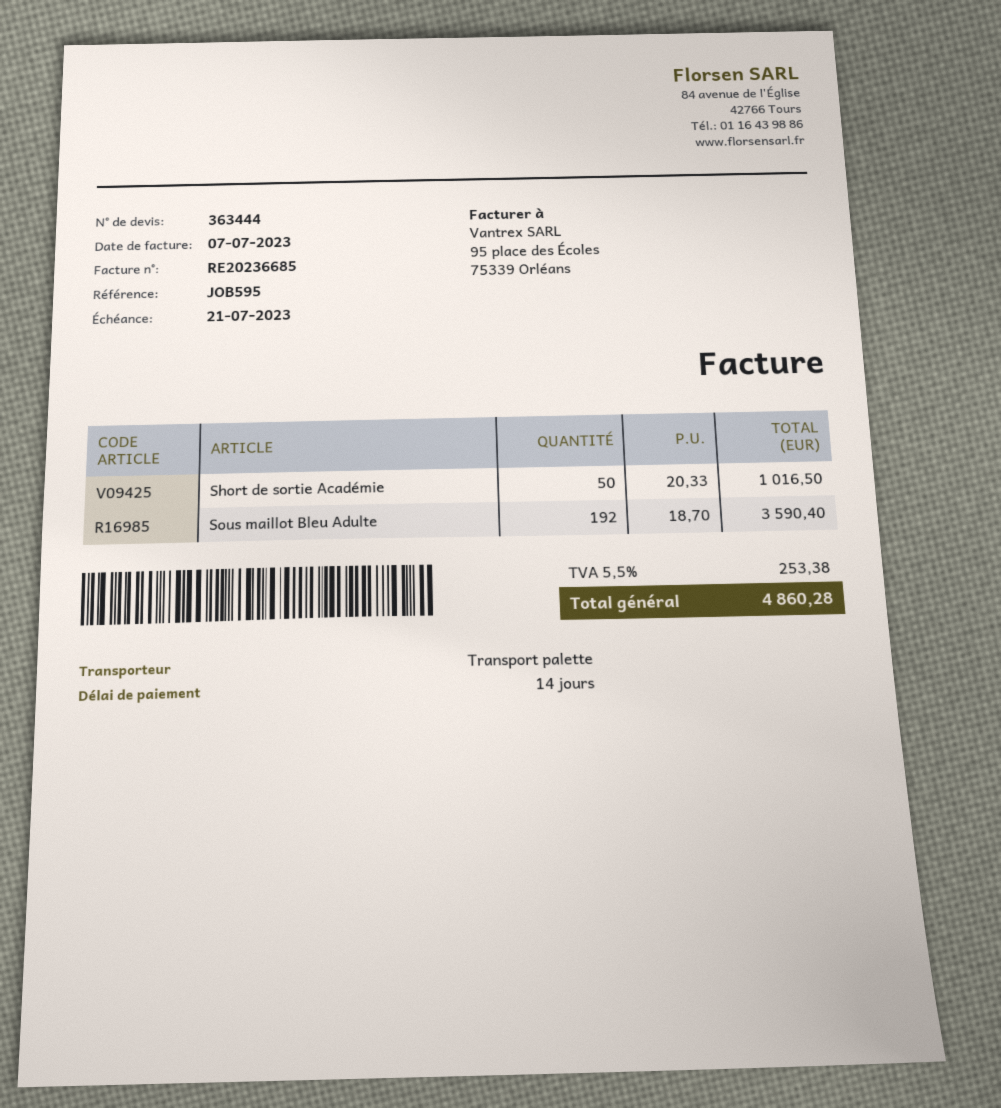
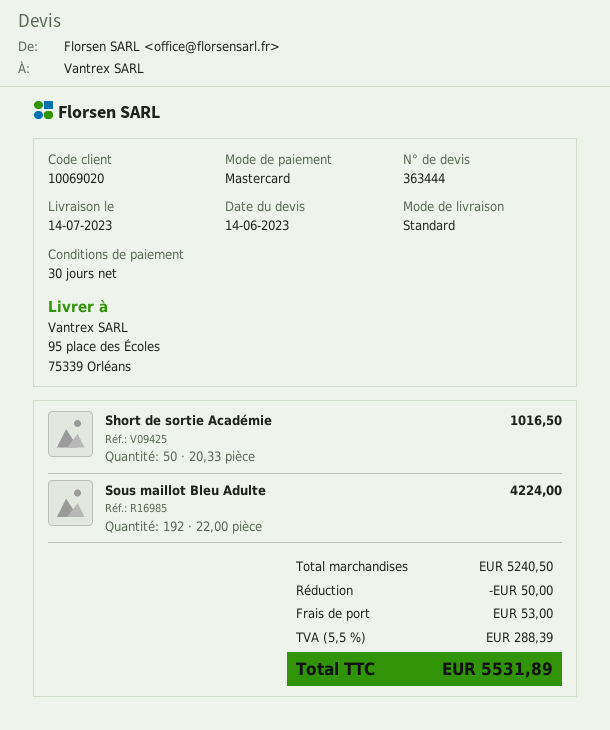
payment terms: 14 days -> 30 days
shipping method: pallet freight -> standard
Sous maillot Bleu Adulte: 192 x 18.70 = 3590.40 -> 192 x 22.00 = 4224.00
discount: none -> 50.00
shipping: none -> 53.00
tax: 5.5% = 253.38 -> 5.5% = 288.39
total: 4860.28 -> 5531.89

